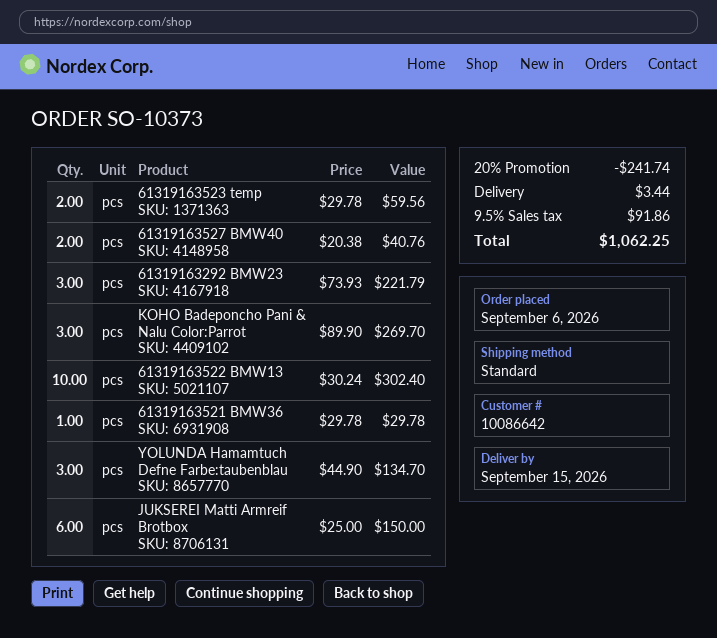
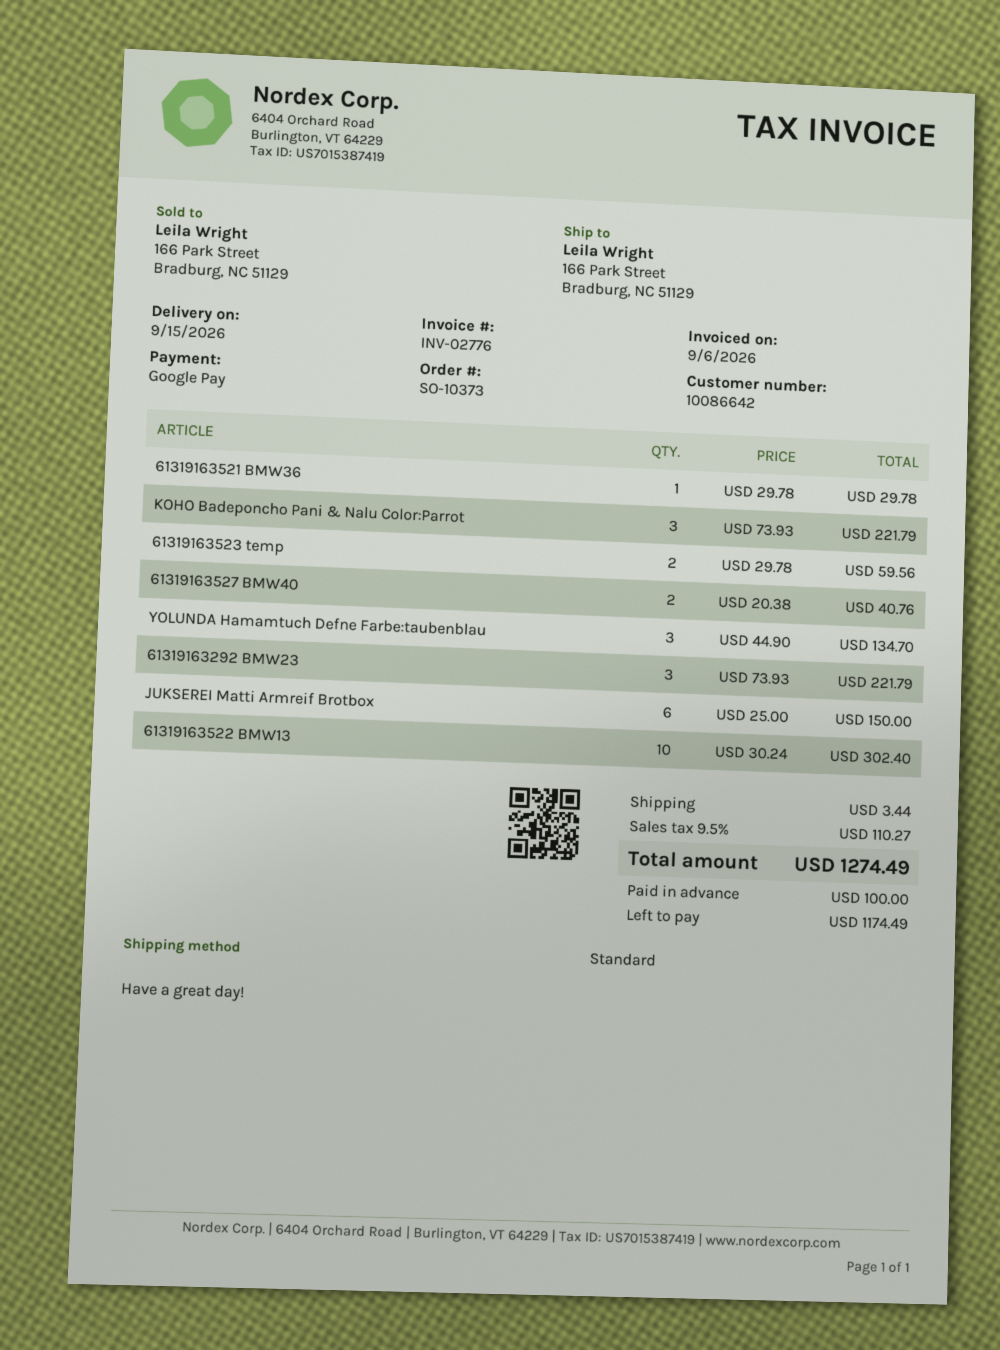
KOHO Badeponcho Pani & Nalu Color:Parrot: 3 x 89.90 = 269.70 -> 3 x 73.93 = 221.79
discount: 20% = 241.74 -> none
tax: 9.5% = 91.86 -> 9.5% = 110.27
total: 1062.25 -> 1274.49

